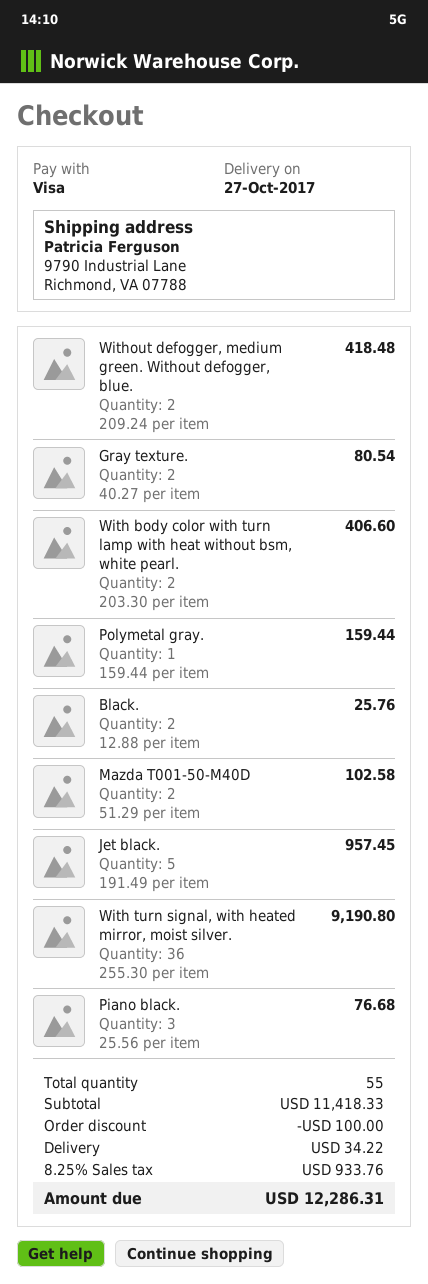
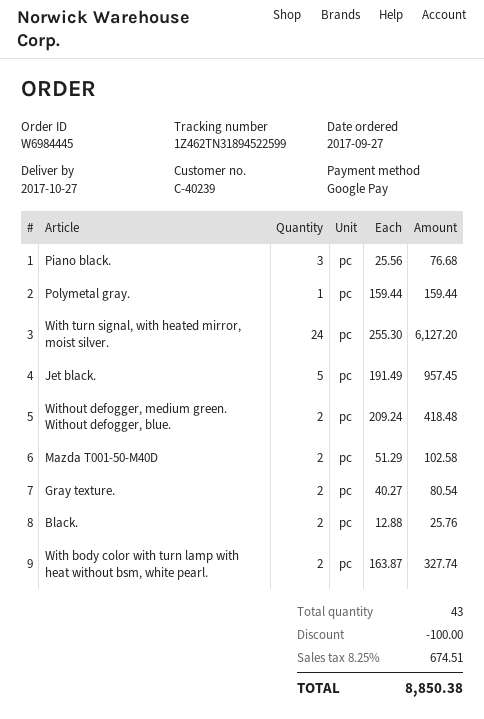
payment method: Visa -> Google Pay
With body color with turn lamp with heat without bsm, white pearl.: 2 x 203.30 = 406.60 -> 2 x 163.87 = 327.74
With turn signal, with heated mirror, moist silver.: 36 x 255.30 = 9190.80 -> 24 x 255.30 = 6127.20
total quantity: 55 -> 43
shipping: 34.22 -> none
tax: 8.25% = 933.76 -> 8.25% = 674.51
total: 12286.31 -> 8850.38

